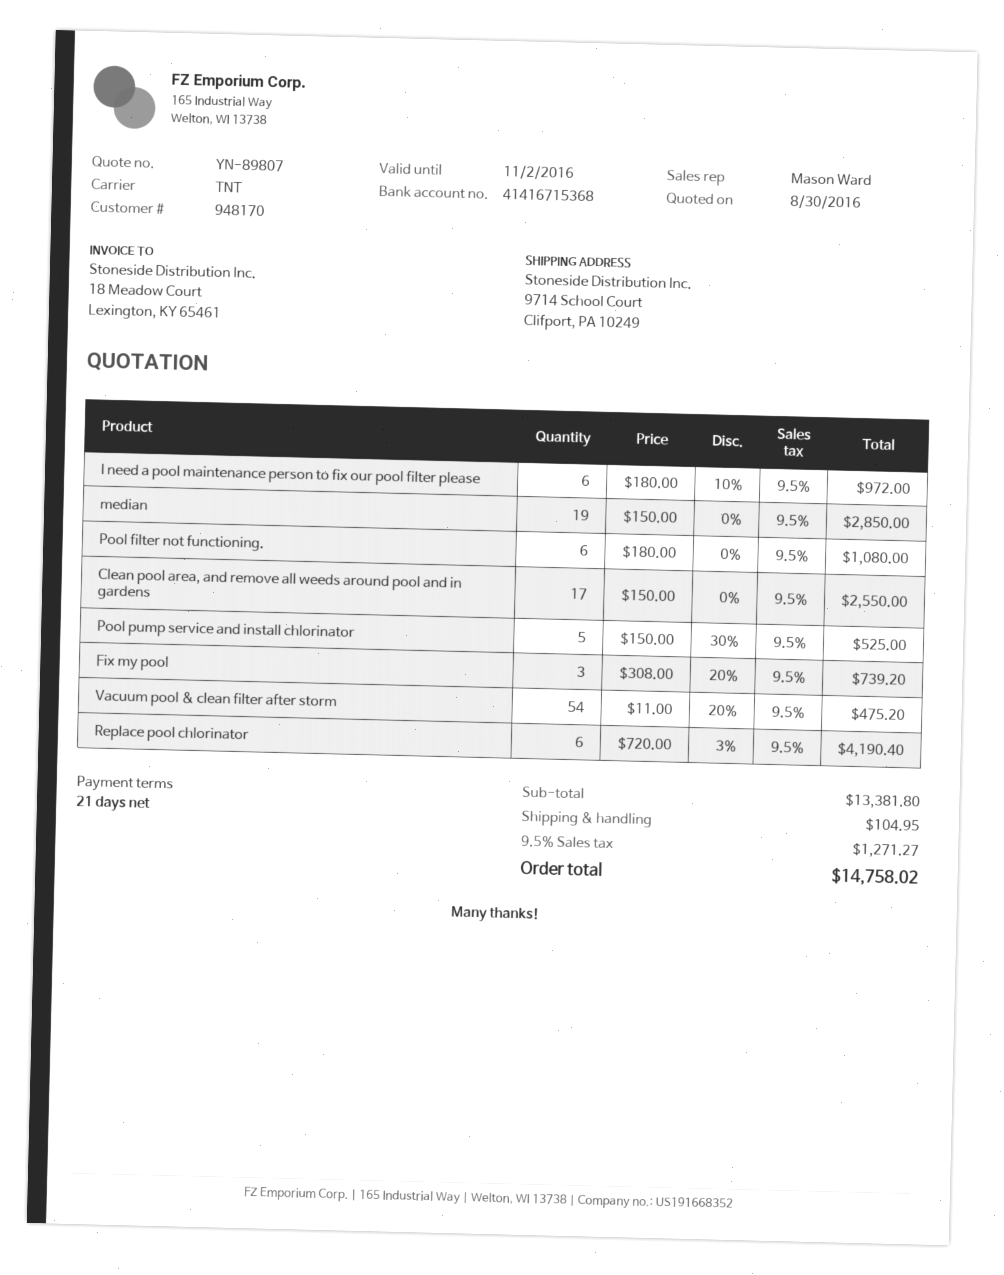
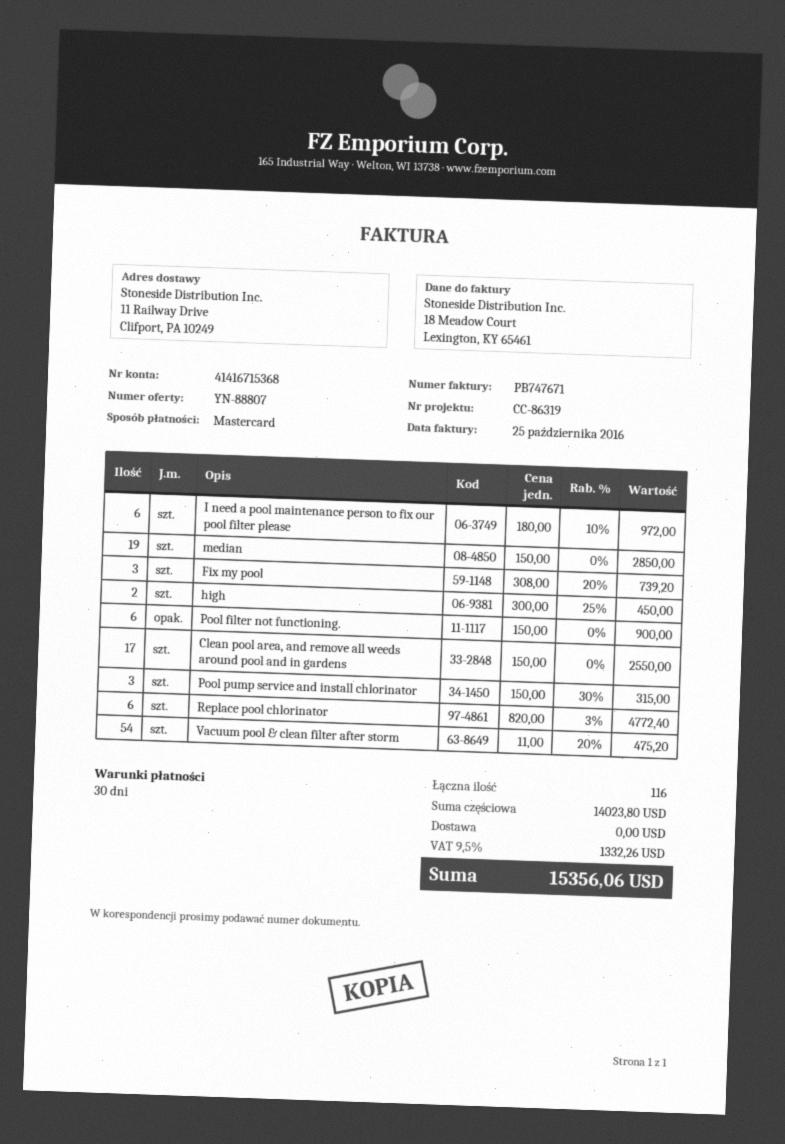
quote number: YN-89807 -> YN-88807
payment terms: 21 days -> 30 days
ship to: 9714 School Court, Clifport, PA 10249 -> 11 Railway Drive, Clifport, PA 10249
Pool filter not functioning.: 6 x 180.00 = 1080.00 -> 6 x 150.00 = 900.00
Pool pump service and install chlorinator: 5 x 150.00 - 30% = 525.00 -> 3 x 150.00 - 30% = 315.00
Replace pool chlorinator: 6 x 720.00 - 3% = 4190.40 -> 6 x 820.00 - 3% = 4772.40
high: none -> 2 x 300.00 - 25% = 450.00
subtotal: 13381.80 -> 14023.80
shipping: 104.95 -> 0.00
tax: 9.5% = 1271.27 -> 9.5% = 1332.26
total: 14758.02 -> 15356.06

